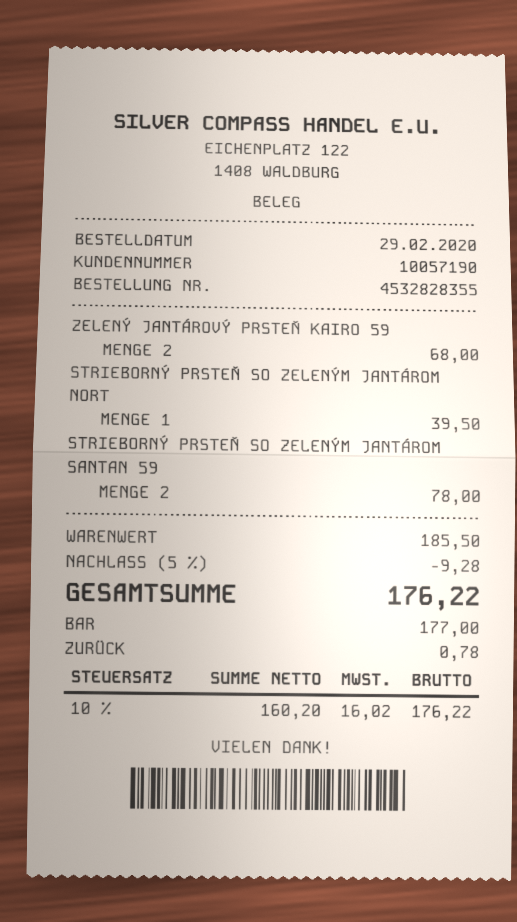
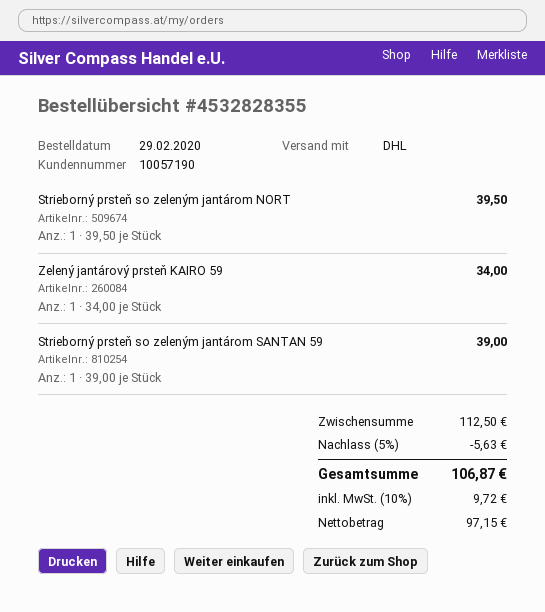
ZELENÝ JANTÁROVÝ PRSTEŇ KAIRO 59: 2 for 68.00 -> 1 for 34.00
STRIEBORNÝ PRSTEŇ SO ZELENÝM JANTÁROM SANTAN 59: 2 for 78.00 -> 1 for 39.00
subtotal: 185.50 -> 112.50
discount: 5% = 9.28 -> 5% = 5.63
net: 160.20 -> 97.15
tax: 10% = 16.02 -> 10% = 9.72
total: 176.22 -> 106.87

